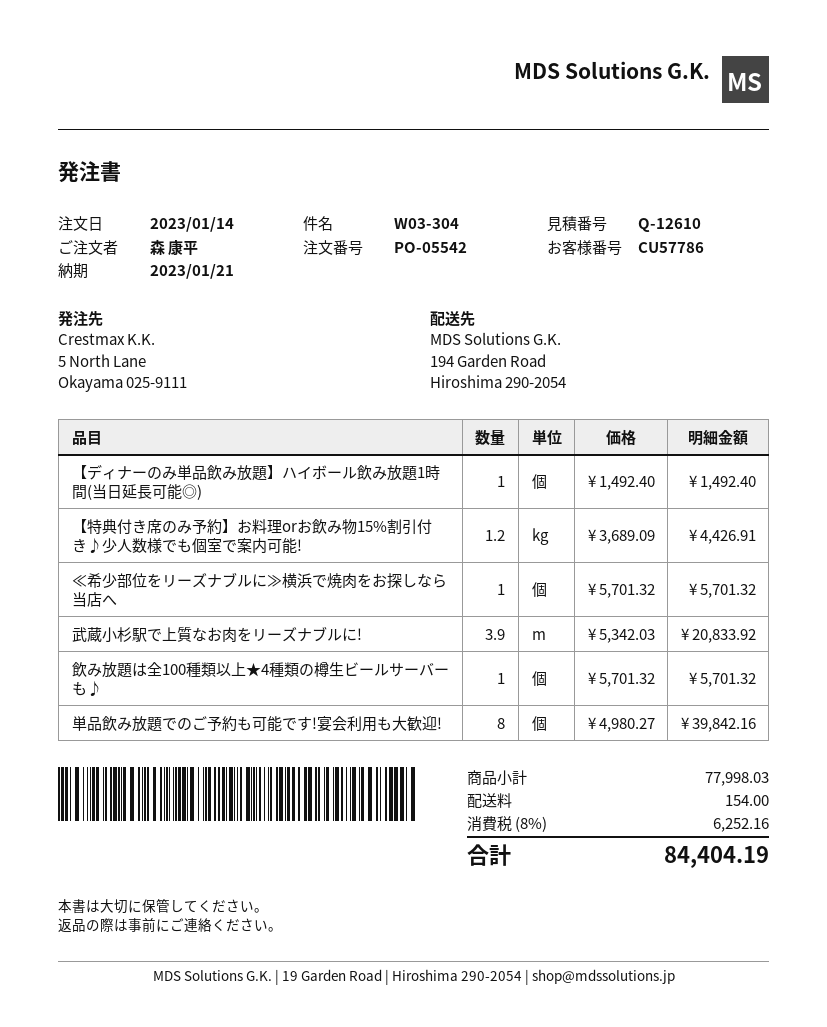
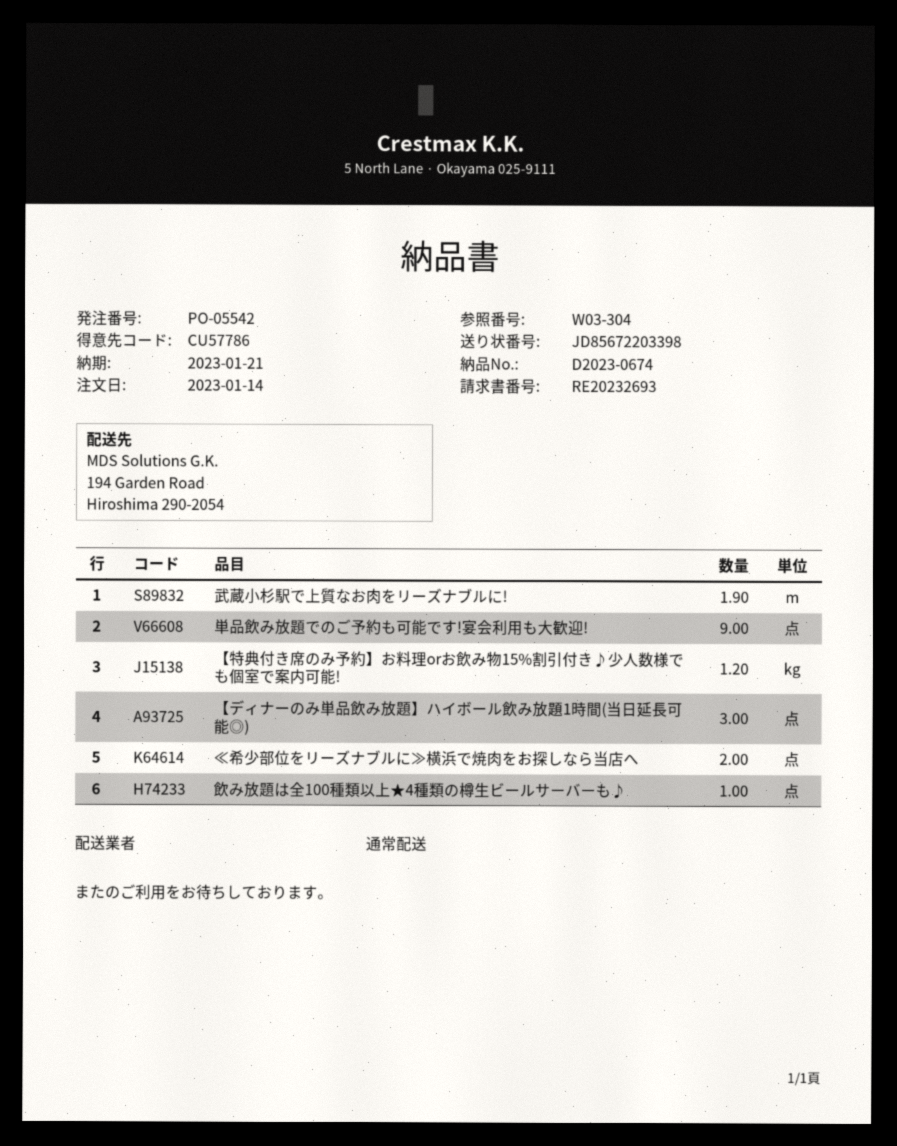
【ディナーのみ単品飲み放題】ハイボール飲み放題1時間(当日延長可能◎): 1 -> 3
≪希少部位をリーズナブルに≫横浜で焼肉をお探しなら当店へ: 1 -> 2
武蔵小杉駅で上質なお肉をリーズナブルに!: 3.9 -> 1.9
単品飲み放題でのご予約も可能です!宴会利用も大歓迎!: 8 -> 9

